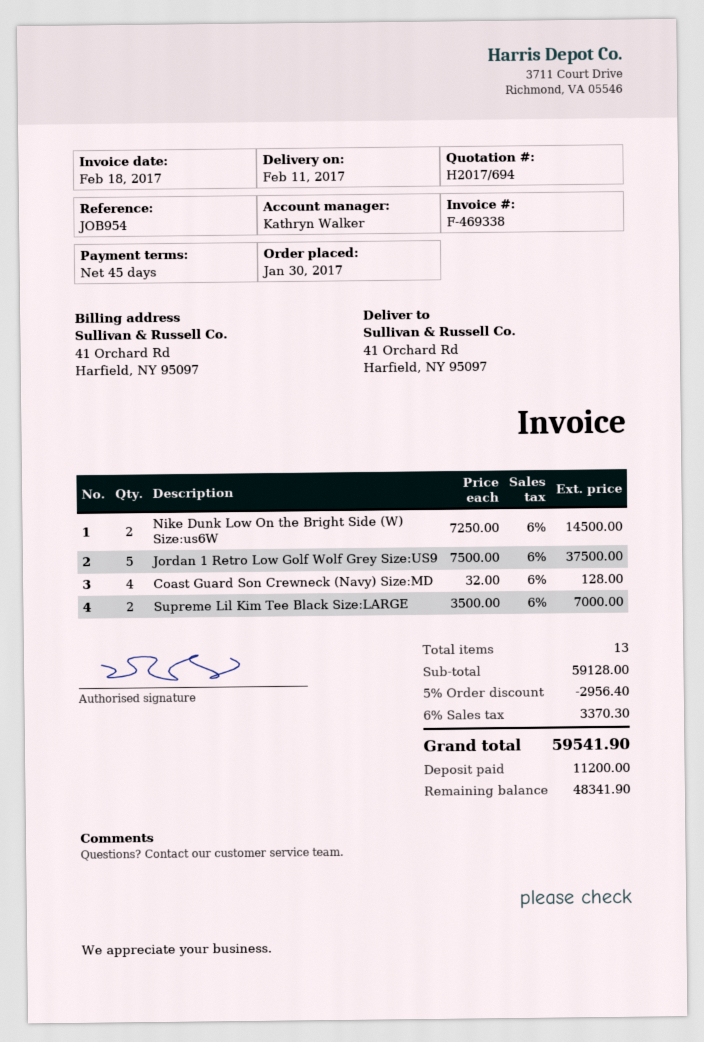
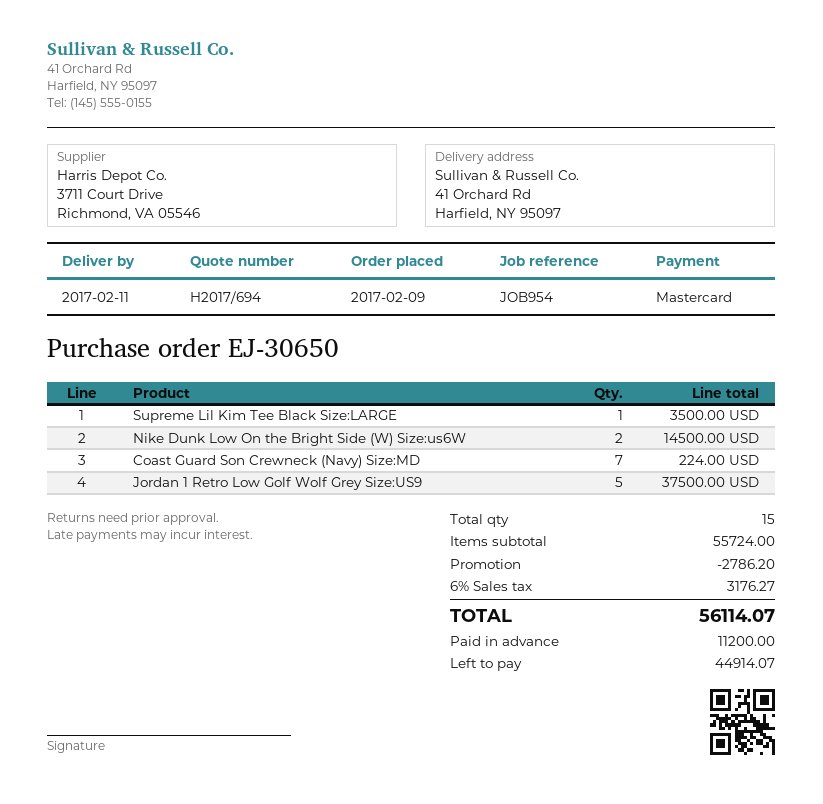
order date: 2017-01-30 -> 2017-02-09
Coast Guard Son Crewneck (Navy) Size:MD: 4 for 128.00 -> 7 for 224.00
Supreme Lil Kim Tee Black Size:LARGE: 2 for 7000.00 -> 1 for 3500.00
total quantity: 13 -> 15
subtotal: 59128.00 -> 55724.00
discount: 2956.40 -> 2786.20
tax: 6% = 3370.30 -> 6% = 3176.27
total: 59541.90 -> 56114.07
balance: 48341.90 -> 44914.07

